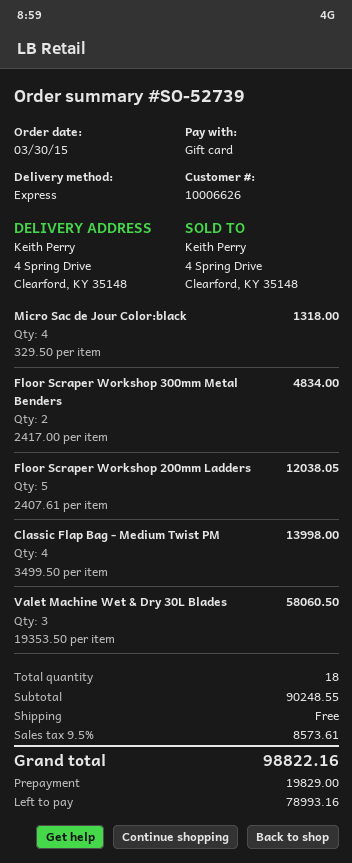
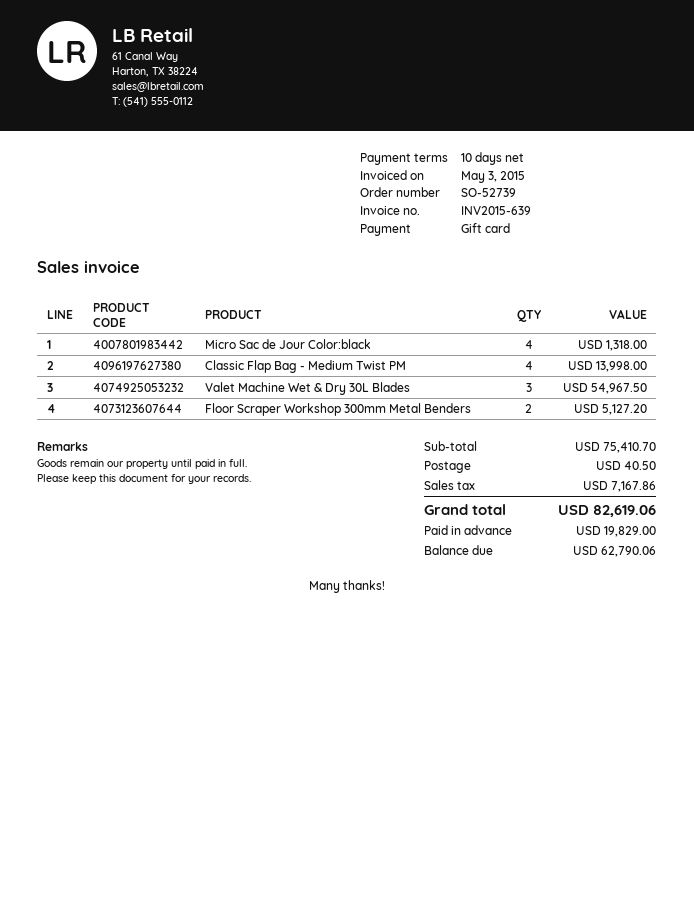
Floor Scraper Workshop 300mm Metal Benders: 2 for 4834.00 -> 2 for 5127.20
Floor Scraper Workshop 200mm Ladders: 5 for 12038.05 -> none
Valet Machine Wet & Dry 30L Blades: 3 for 58060.50 -> 3 for 54967.50
subtotal: 90248.55 -> 75410.70
shipping: 0.00 -> 40.50
tax: 8573.61 -> 7167.86
total: 98822.16 -> 82619.06
balance: 78993.16 -> 62790.06

